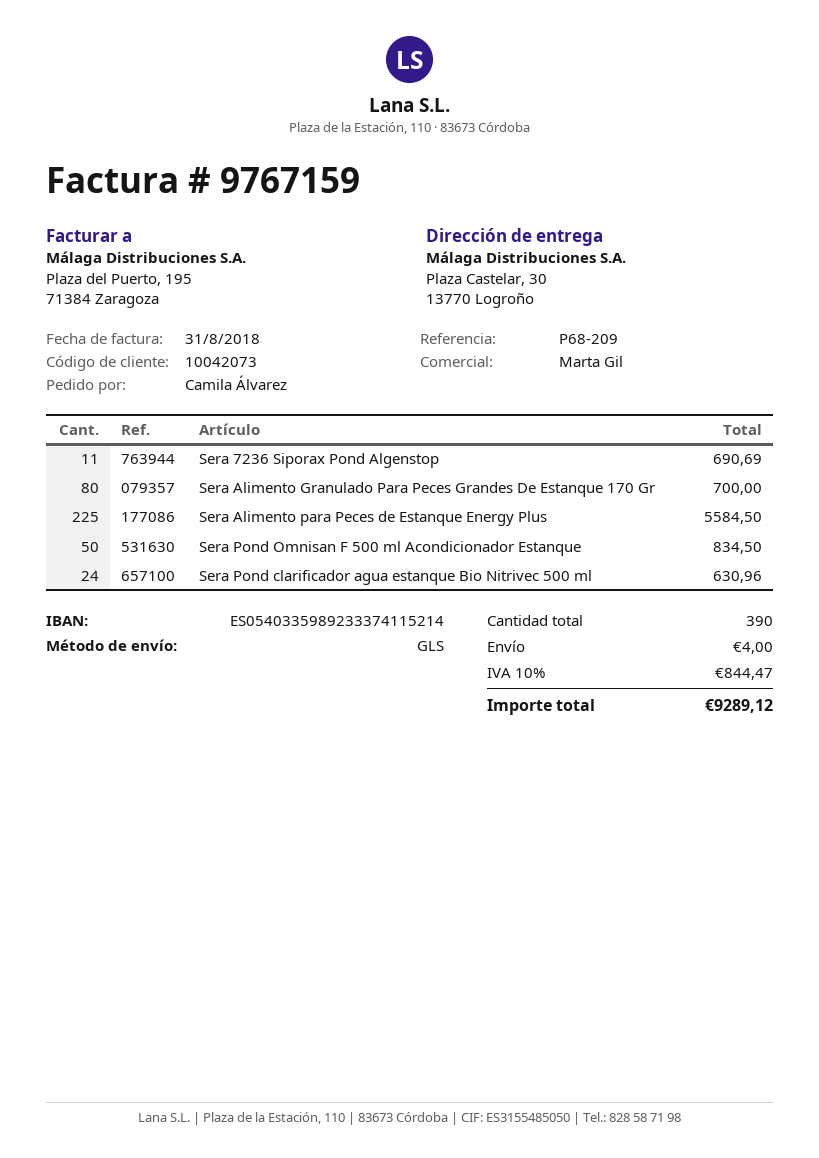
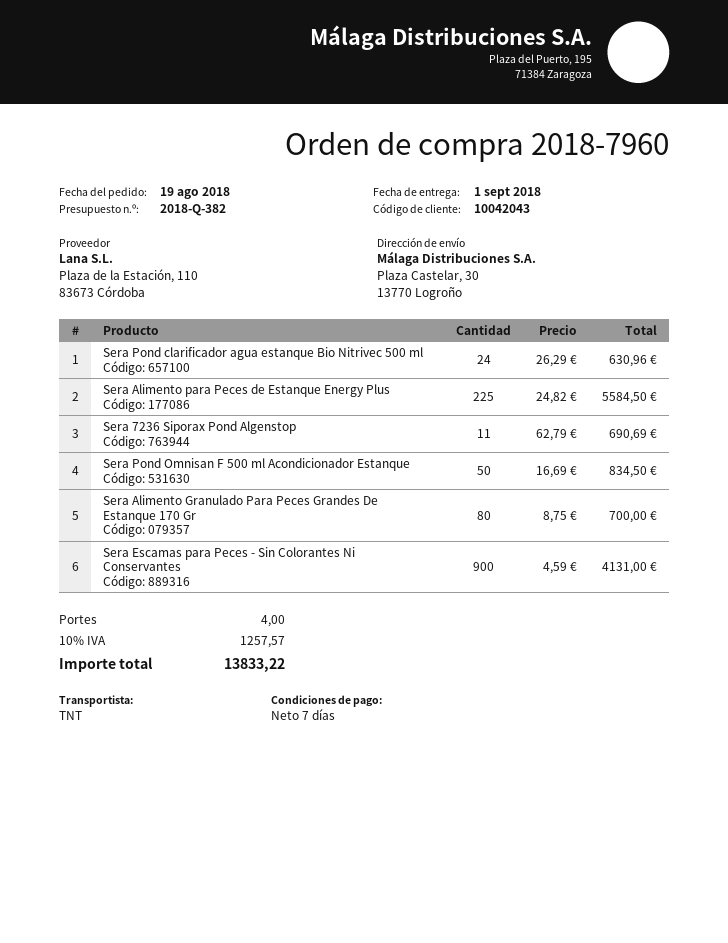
customer number: 10042073 -> 10042043
shipping method: GLS -> TNT
Sera Escamas para Peces - Sin Colorantes Ni Conservantes: none -> 900 for 4131.00
tax: 10% = 844.47 -> 10% = 1257.57
total: 9289.12 -> 13833.22

